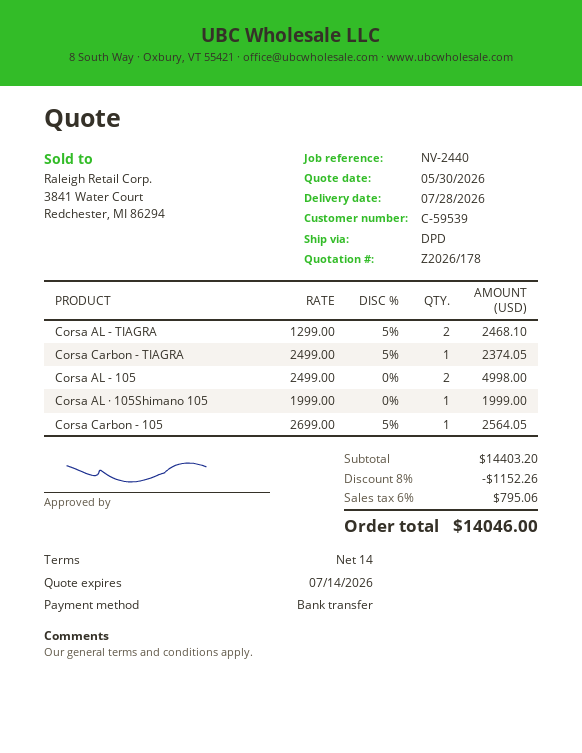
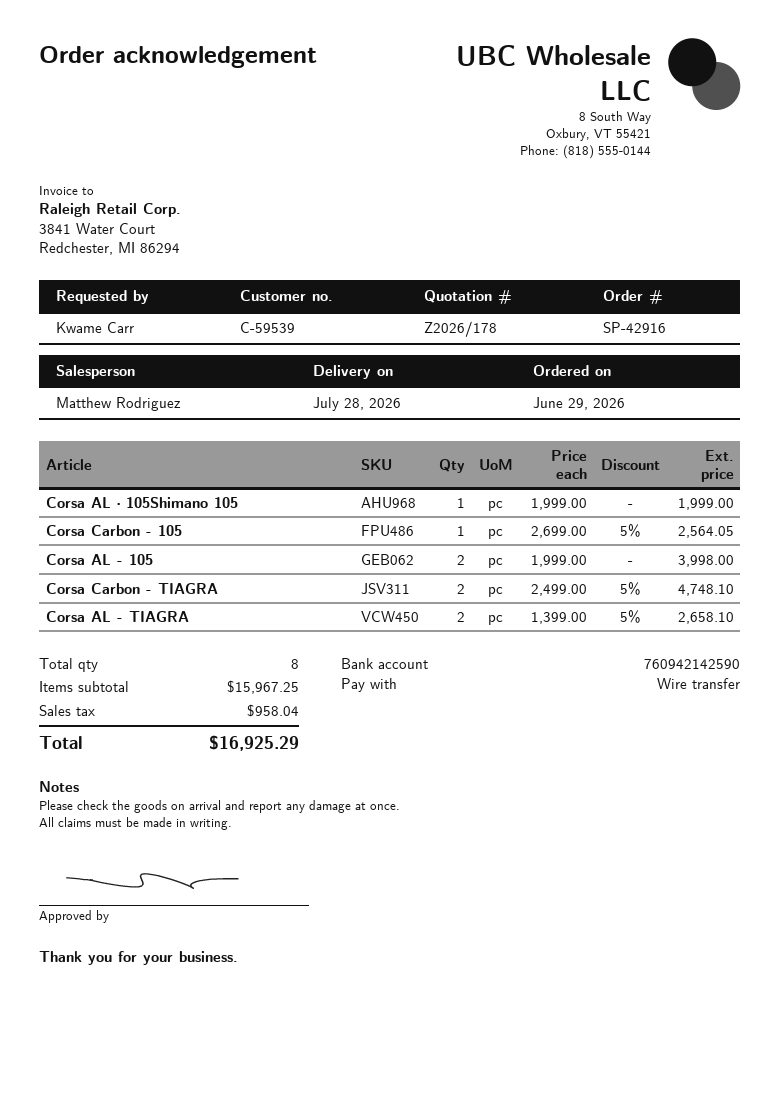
Corsa AL - TIAGRA: 2 x 1299.00 - 5% = 2468.10 -> 2 x 1399.00 - 5% = 2658.10
Corsa Carbon - TIAGRA: 1 x 2499.00 - 5% = 2374.05 -> 2 x 2499.00 - 5% = 4748.10
Corsa AL - 105: 2 x 2499.00 = 4998.00 -> 2 x 1999.00 = 3998.00
subtotal: 14403.20 -> 15967.25
discount: 8% = 1152.26 -> none
tax: 795.06 -> 958.04
total: 14046.00 -> 16925.29

